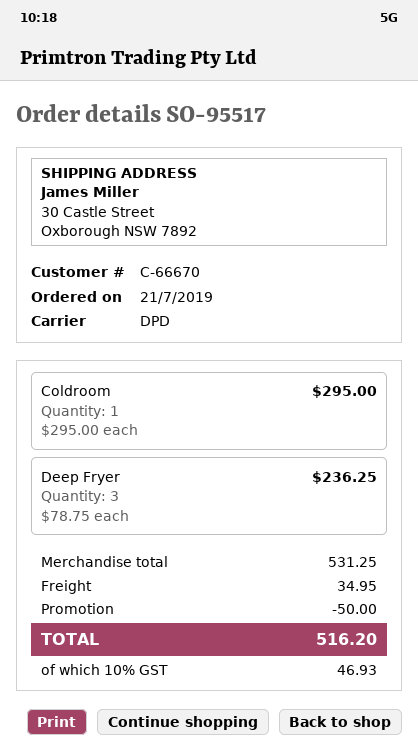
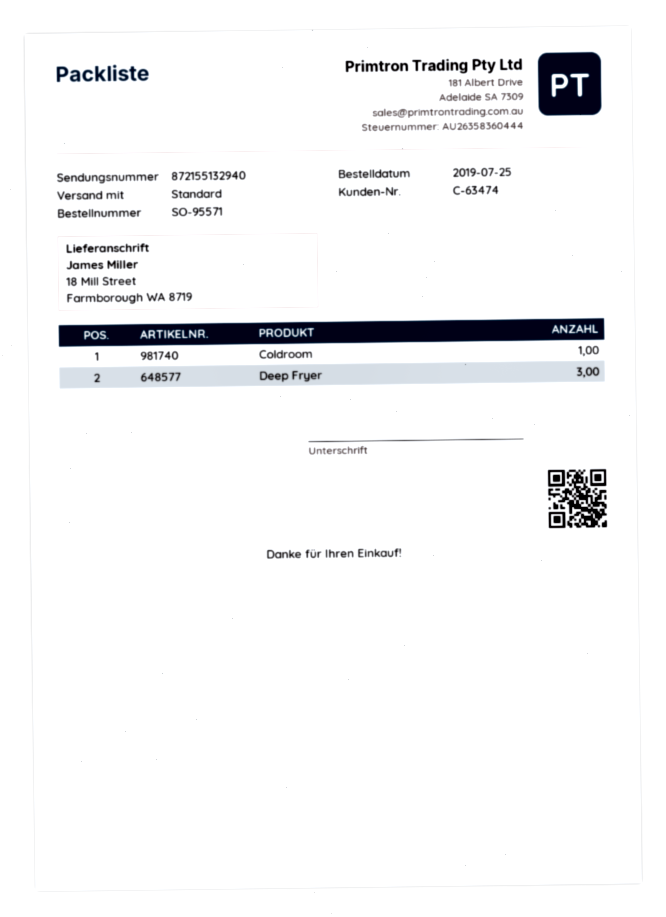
order number: SO-95517 -> SO-95571
order date: 2019-07-21 -> 2019-07-25
customer number: C-66670 -> C-63474
shipping method: DPD -> standard
ship to: 30 Castle Street, Oxborough NSW 7892 -> 18 Mill Street, Farmborough WA 8719

